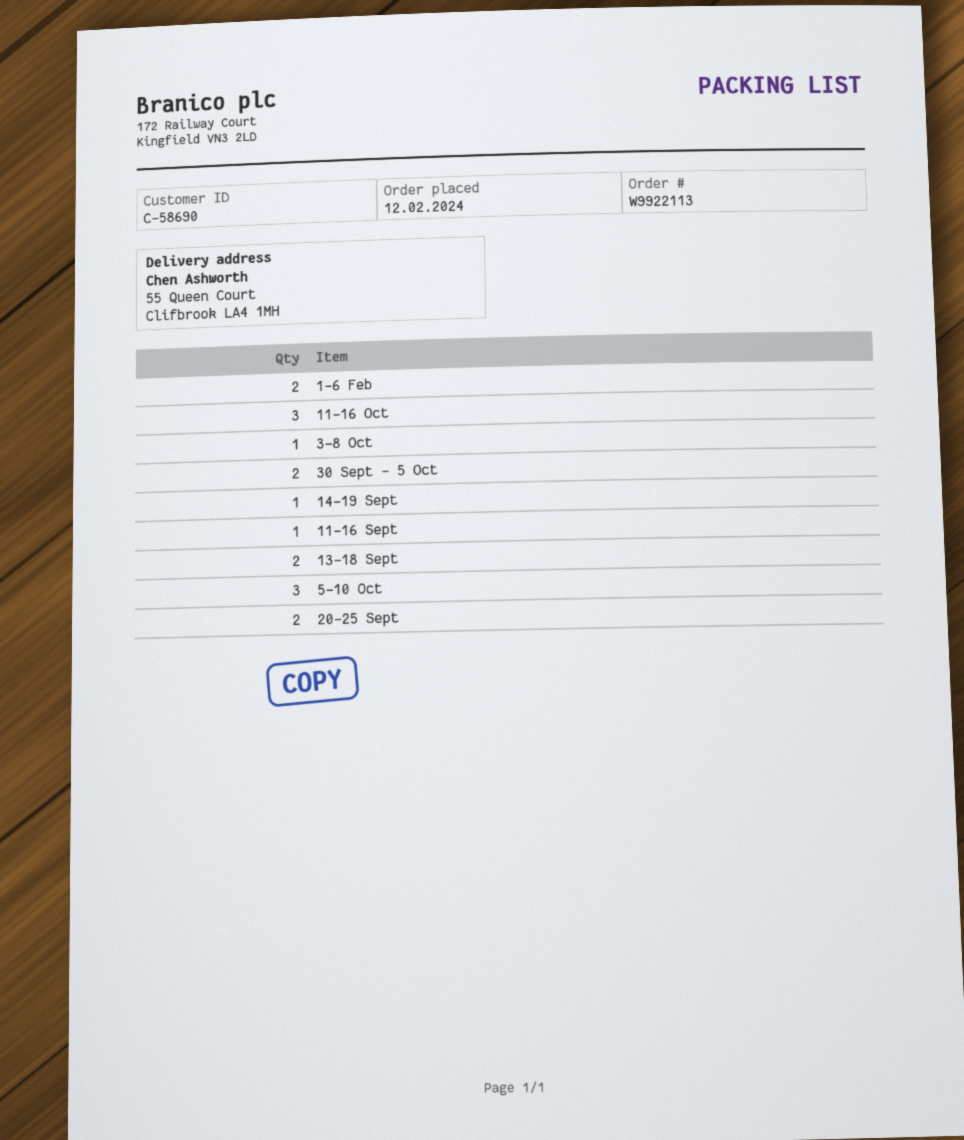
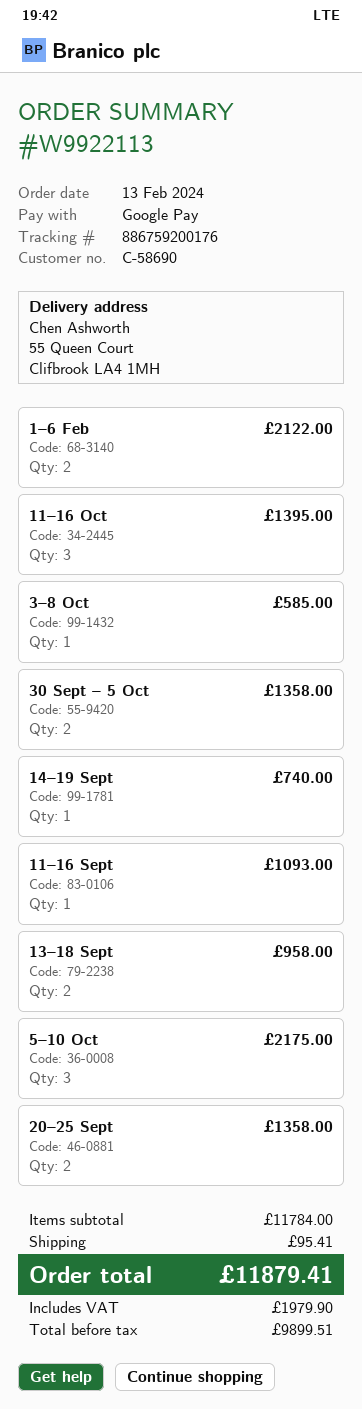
order date: 2024-02-12 -> 2024-02-13

